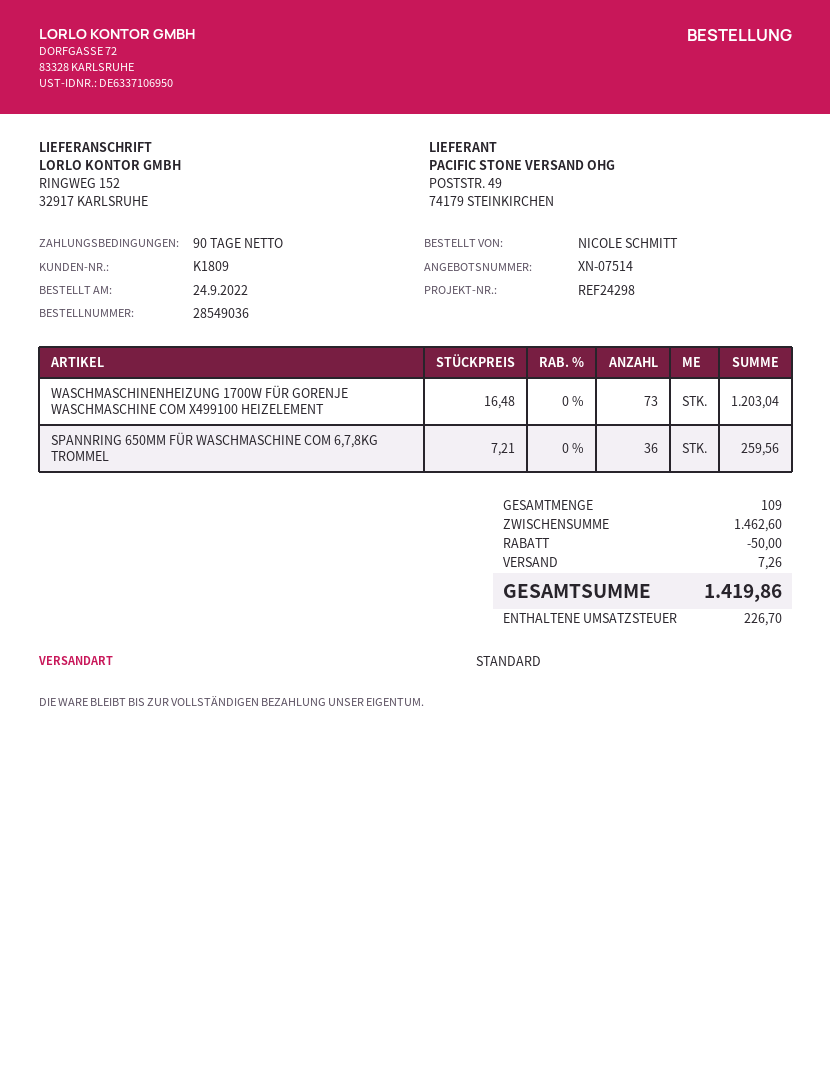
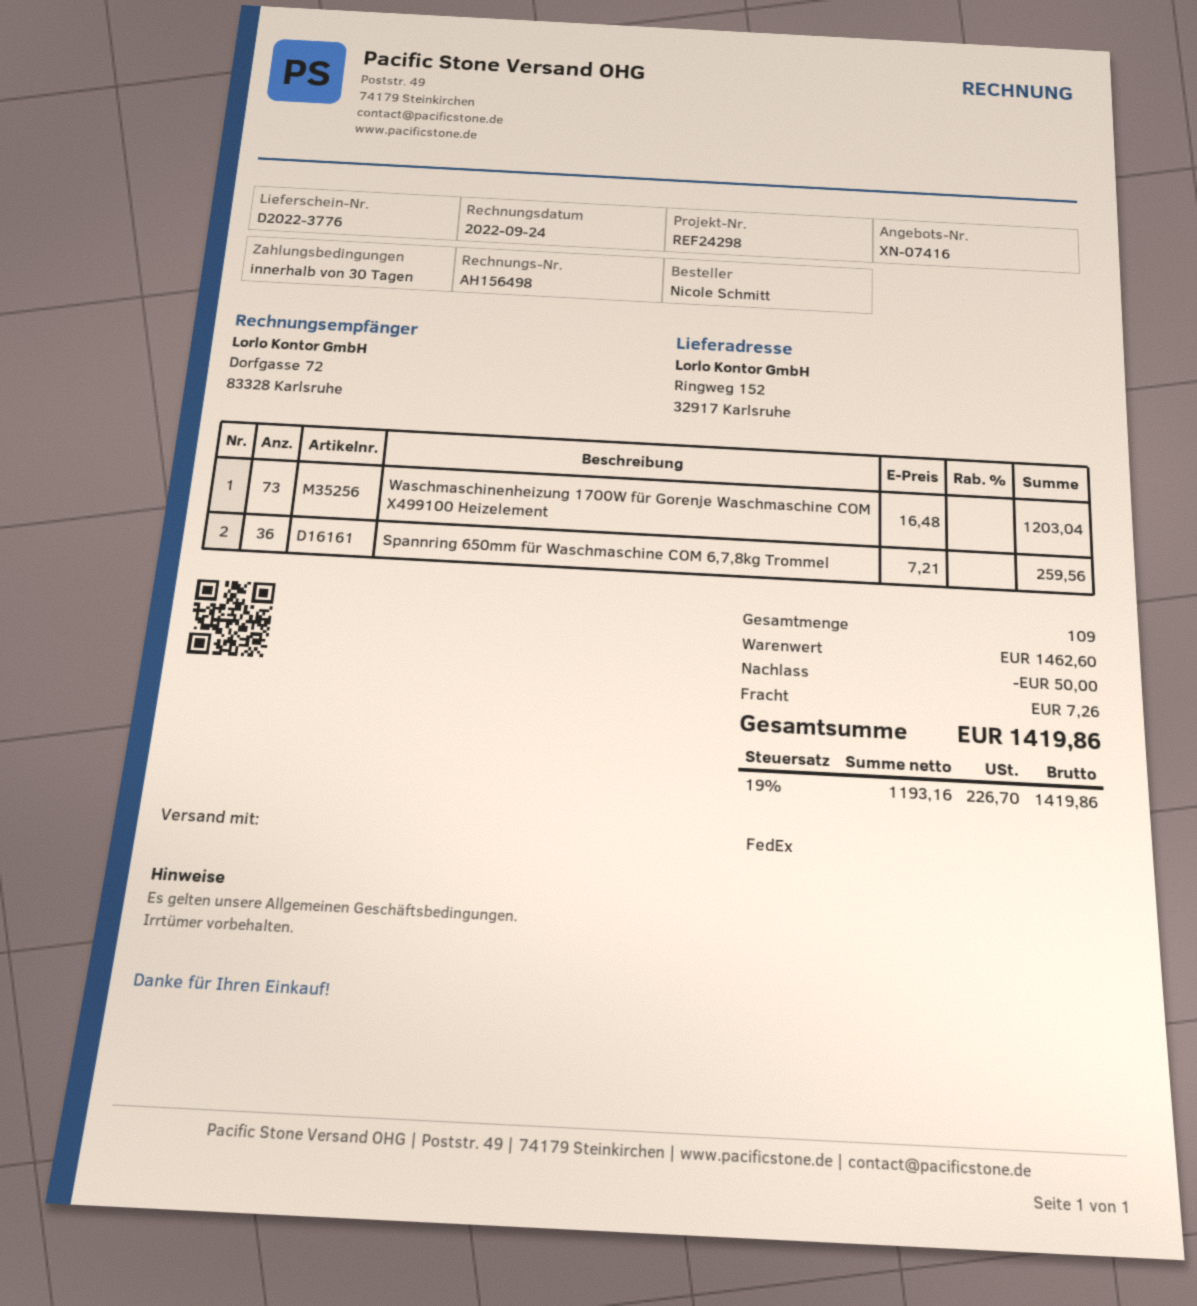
quote number: XN-07514 -> XN-07416
payment terms: 90 days -> 30 days
shipping method: standard -> FedEx

